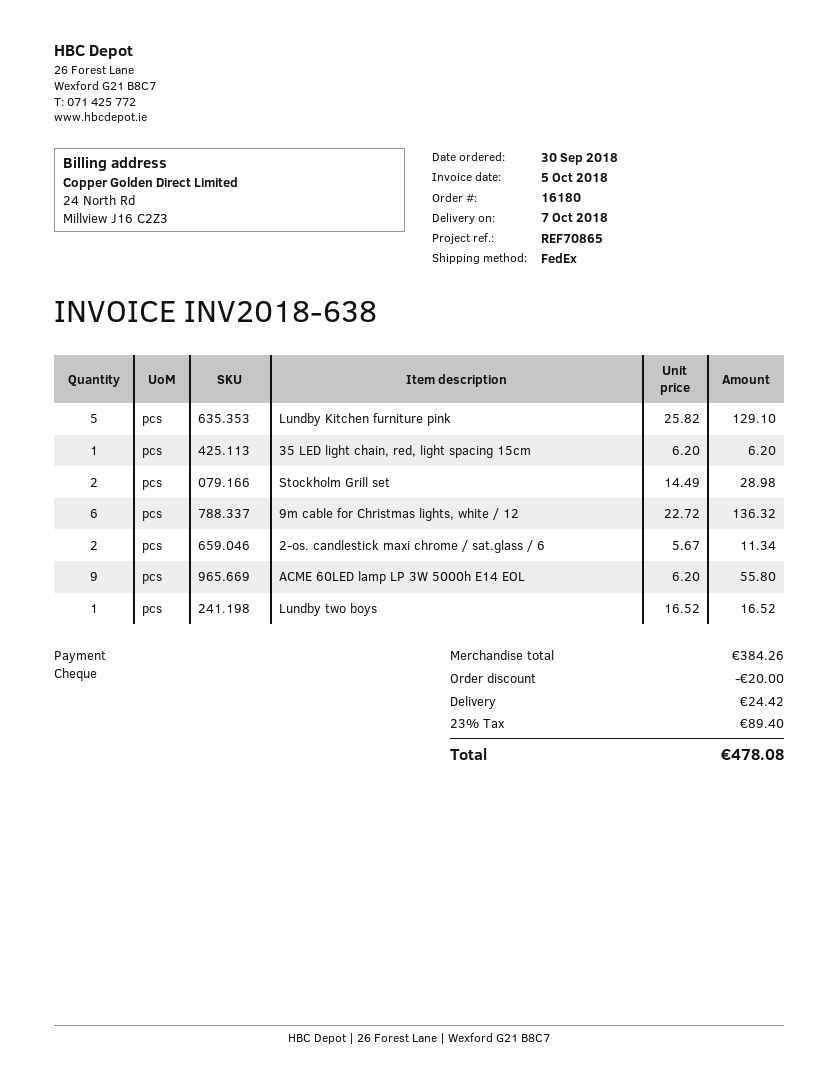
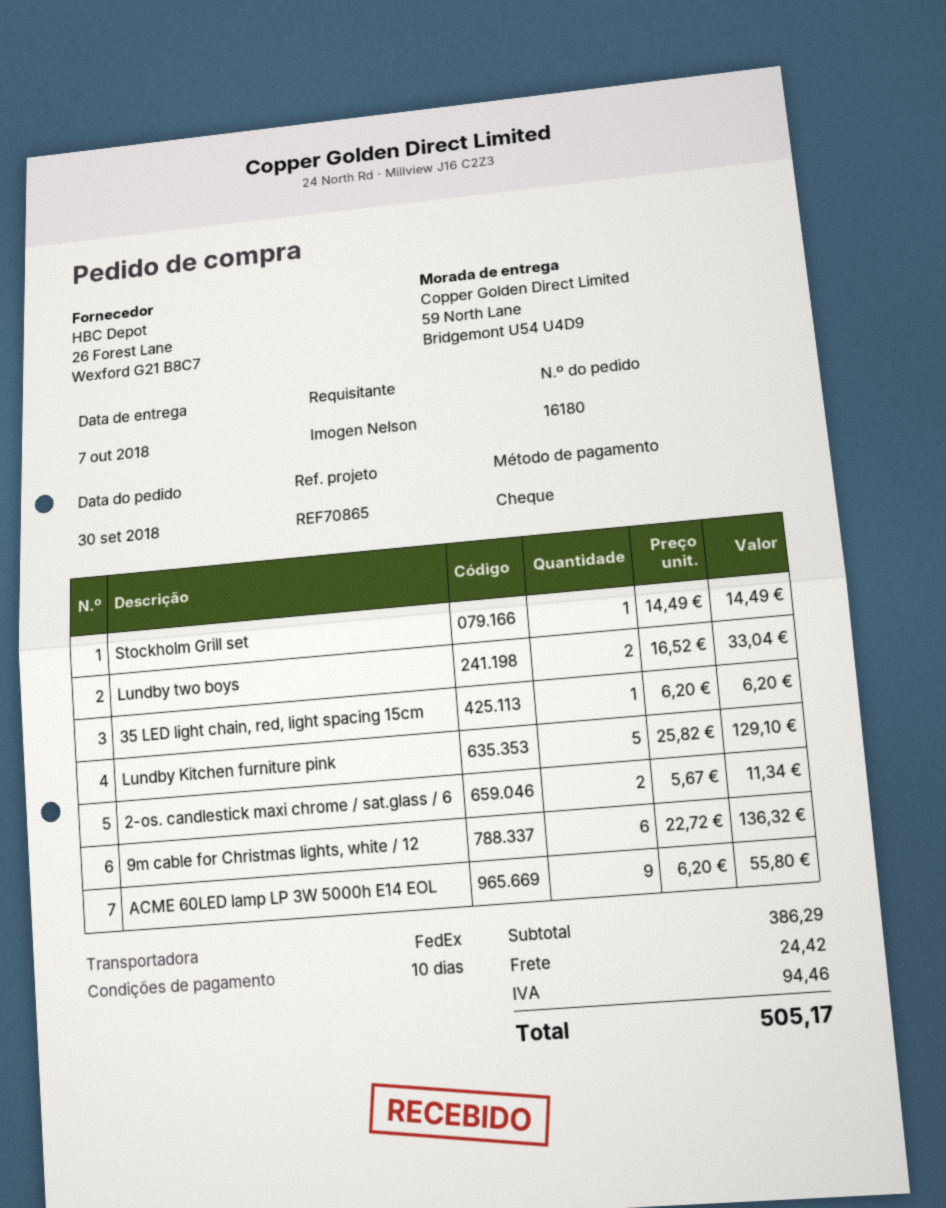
Stockholm Grill set: 2 x 14.49 = 28.98 -> 1 x 14.49 = 14.49
Lundby two boys: 1 x 16.52 = 16.52 -> 2 x 16.52 = 33.04
subtotal: 384.26 -> 386.29
discount: 20.00 -> none
tax: 89.40 -> 94.46
total: 478.08 -> 505.17

